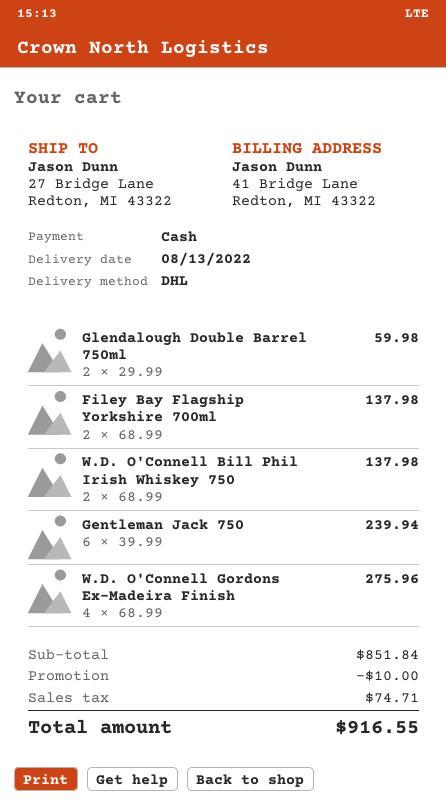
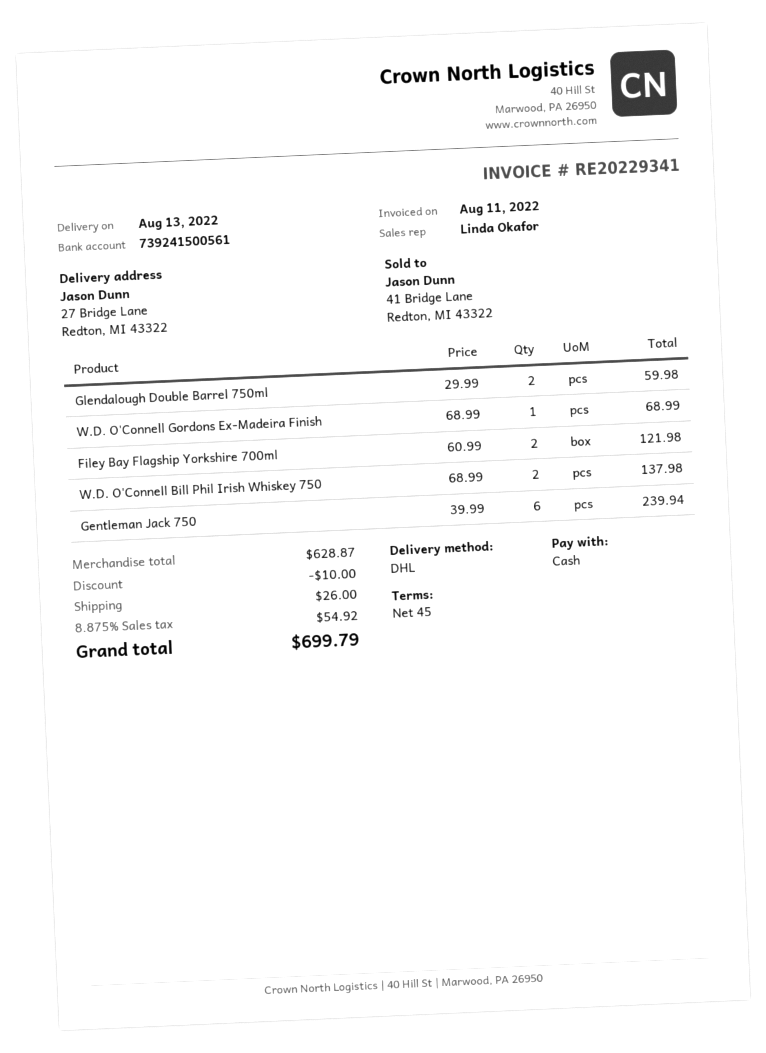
Filey Bay Flagship Yorkshire 700ml: 2 x 68.99 = 137.98 -> 2 x 60.99 = 121.98
W.D. O'Connell Gordons Ex-Madeira Finish: 4 x 68.99 = 275.96 -> 1 x 68.99 = 68.99
subtotal: 851.84 -> 628.87
shipping: none -> 26.00
tax: 74.71 -> 54.92
total: 916.55 -> 699.79

